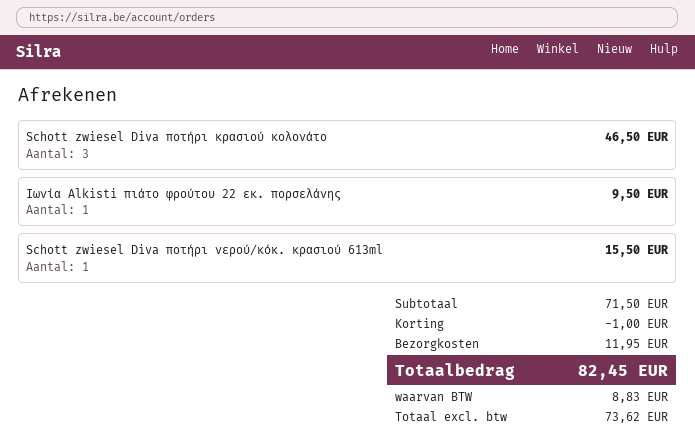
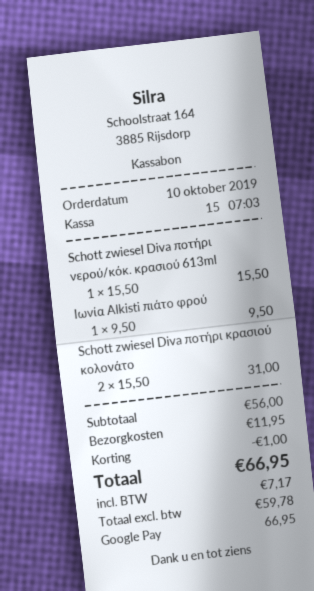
Schott zwiesel Diva ποτήρι κρασιού κολονάτο: 3 for 46.50 -> 2 for 31.00
subtotal: 71.50 -> 56.00
net: 73.62 -> 59.78
tax: 8.83 -> 7.17
total: 82.45 -> 66.95

